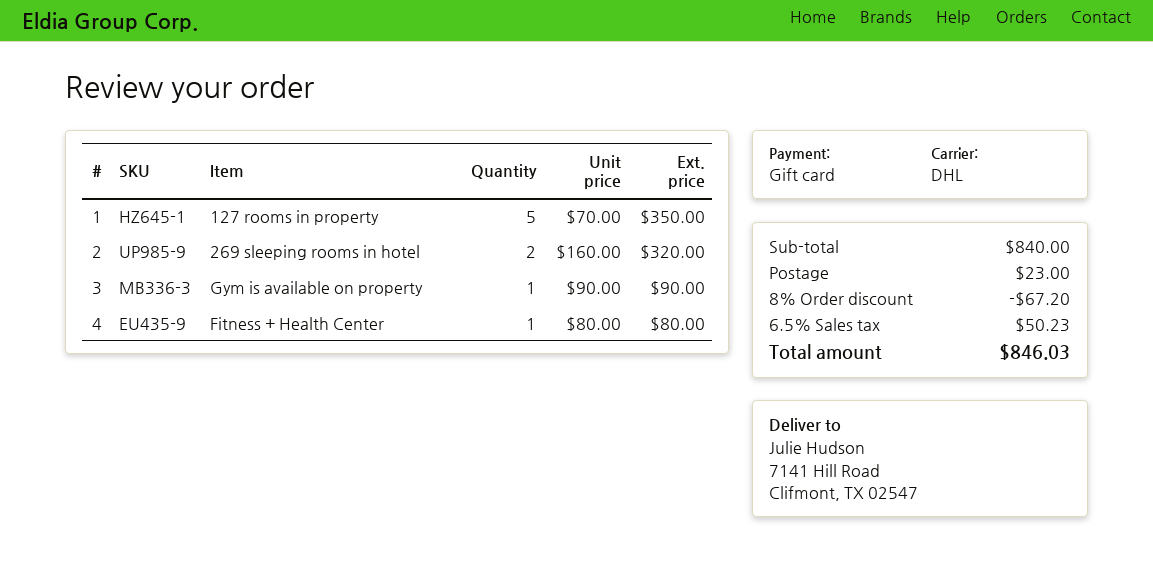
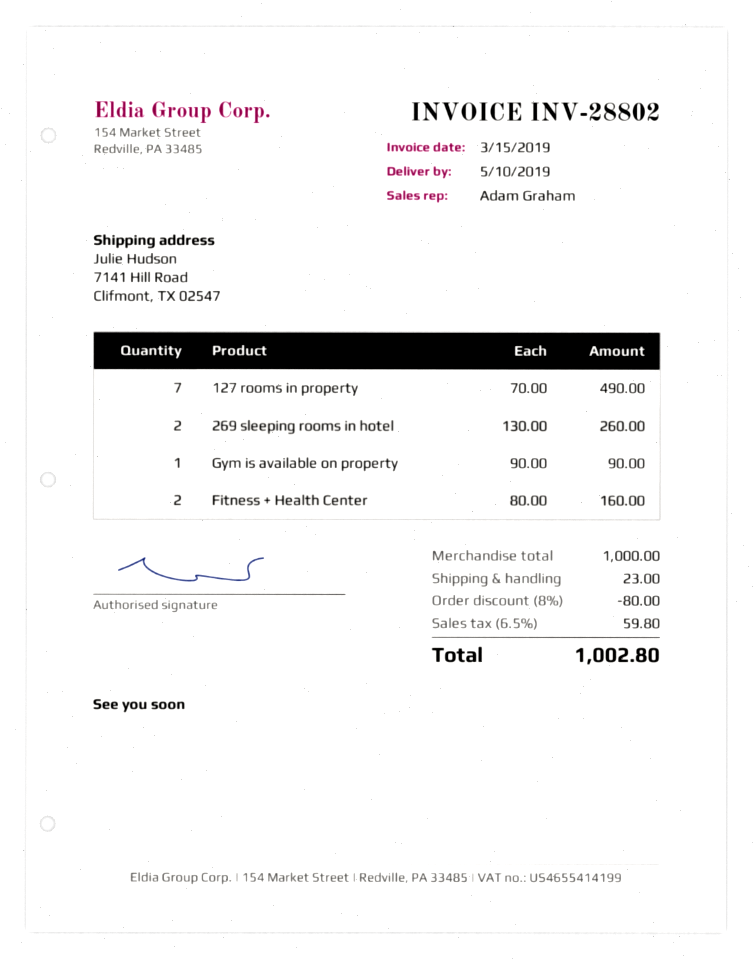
127 rooms in property: 5 x 70.00 = 350.00 -> 7 x 70.00 = 490.00
269 sleeping rooms in hotel: 2 x 160.00 = 320.00 -> 2 x 130.00 = 260.00
Fitness + Health Center: 1 x 80.00 = 80.00 -> 2 x 80.00 = 160.00
subtotal: 840.00 -> 1000.00
discount: 8% = 67.20 -> 8% = 80.00
tax: 6.5% = 50.23 -> 6.5% = 59.80
total: 846.03 -> 1002.80

